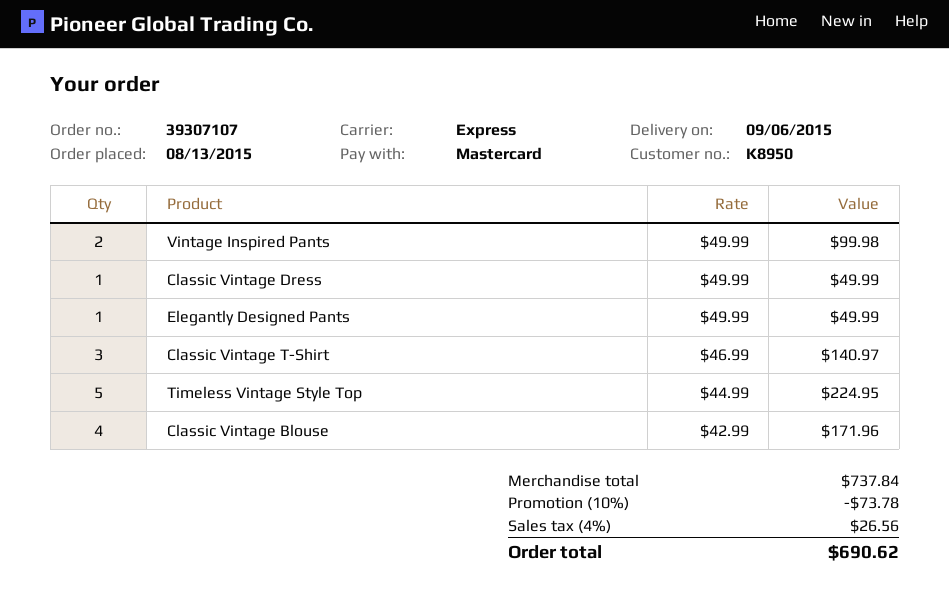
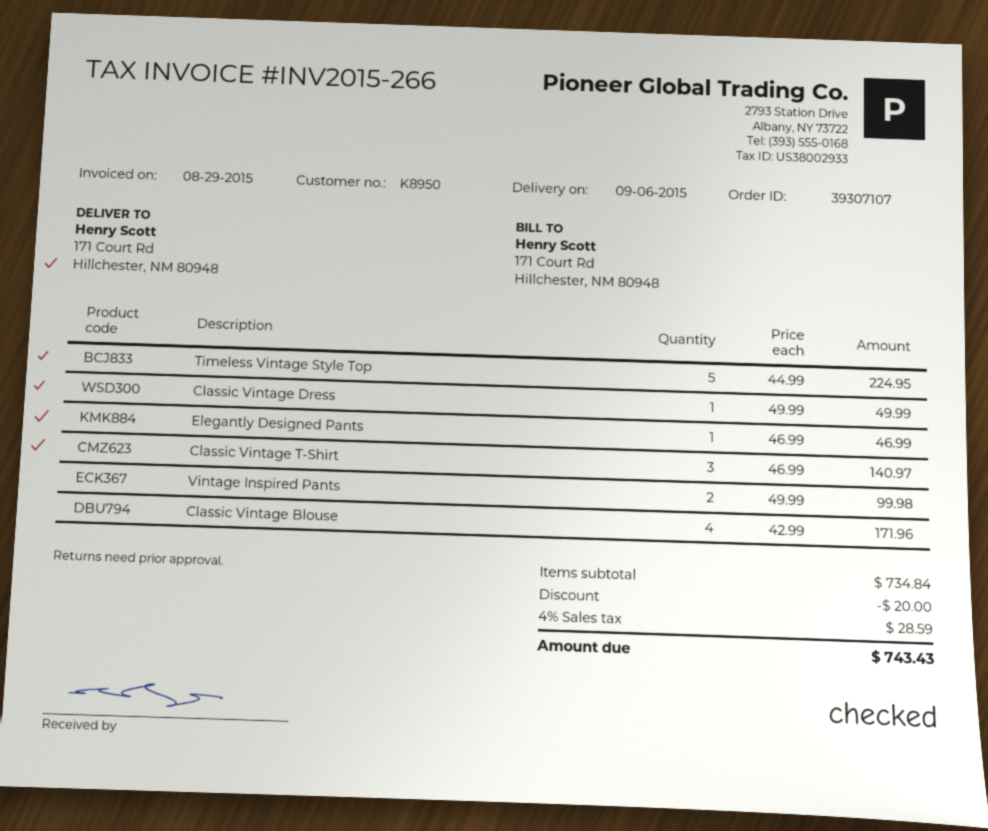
Elegantly Designed Pants: 1 x 49.99 = 49.99 -> 1 x 46.99 = 46.99
subtotal: 737.84 -> 734.84
discount: 73.78 -> 20.00
tax: 4% = 26.56 -> 4% = 28.59
total: 690.62 -> 743.43

